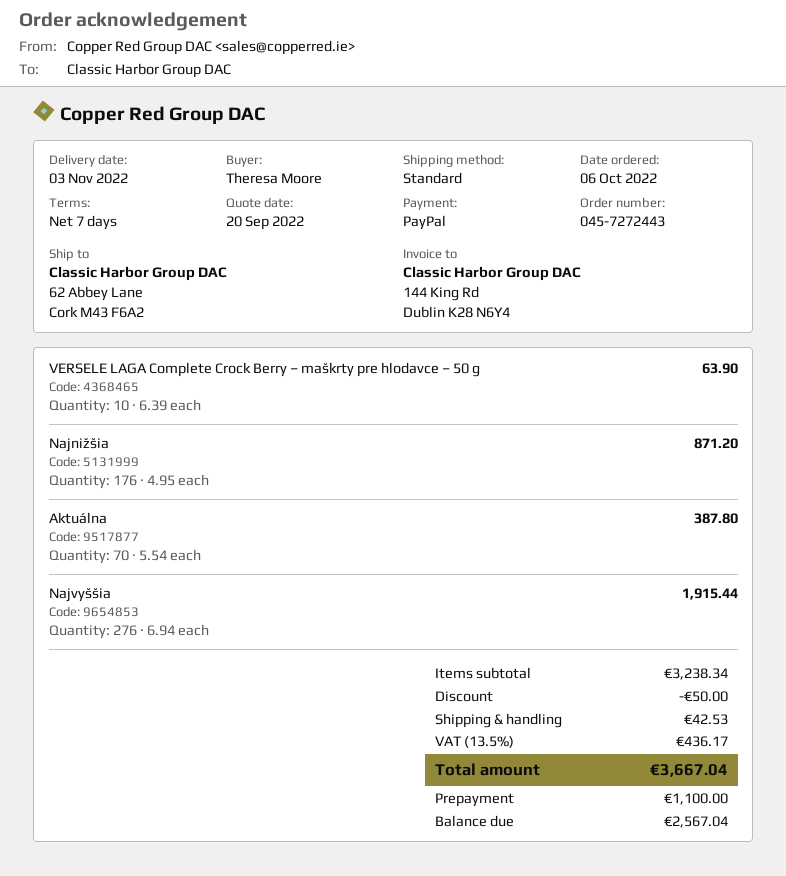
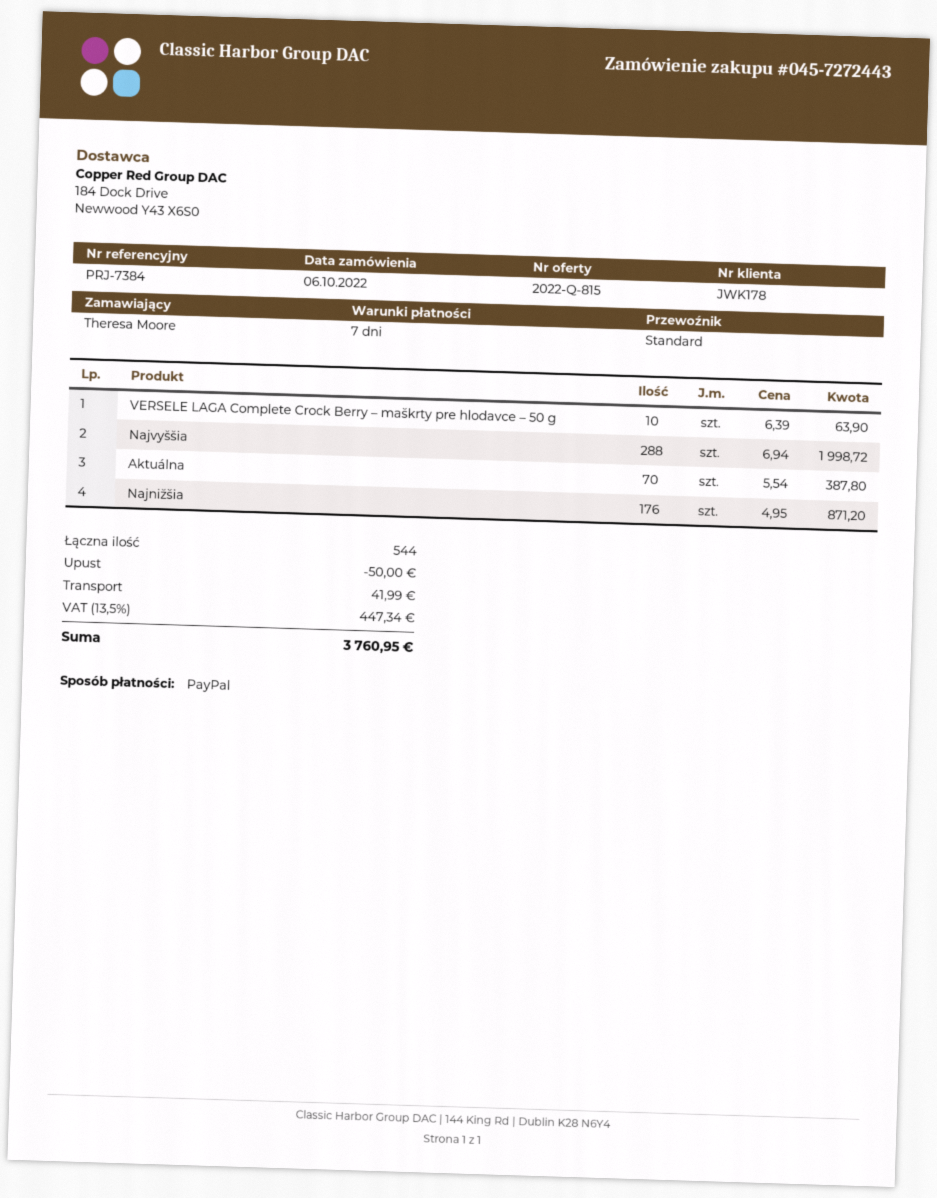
Najvyššia: 276 x 6.94 = 1915.44 -> 288 x 6.94 = 1998.72
shipping: 42.53 -> 41.99
tax: 13.5% = 436.17 -> 13.5% = 447.34
total: 3667.04 -> 3760.95

